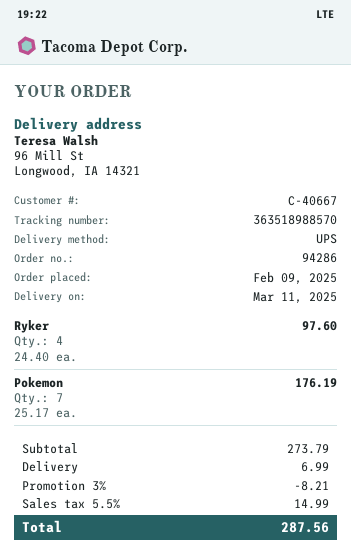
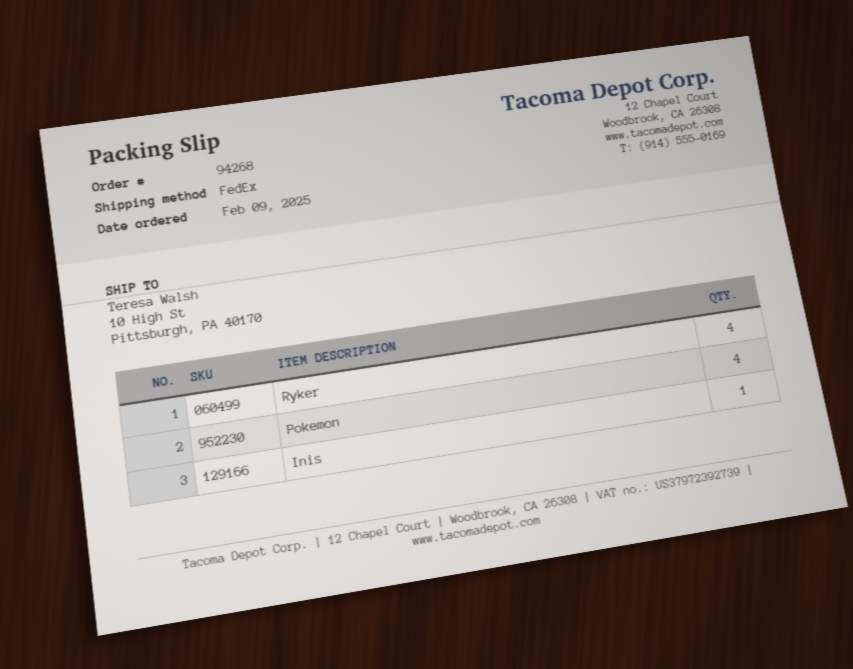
order number: 94286 -> 94268
shipping method: UPS -> FedEx
ship to: 96 Mill St, Longwood, IA 14321 -> 10 High St, Pittsburgh, PA 40170
Pokemon: 7 -> 4
Inis: none -> 1

